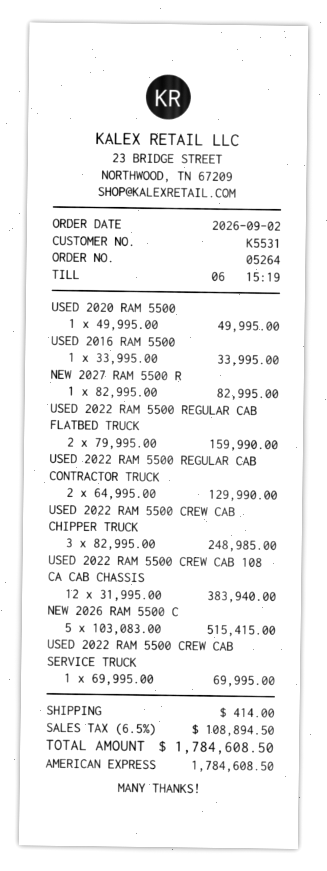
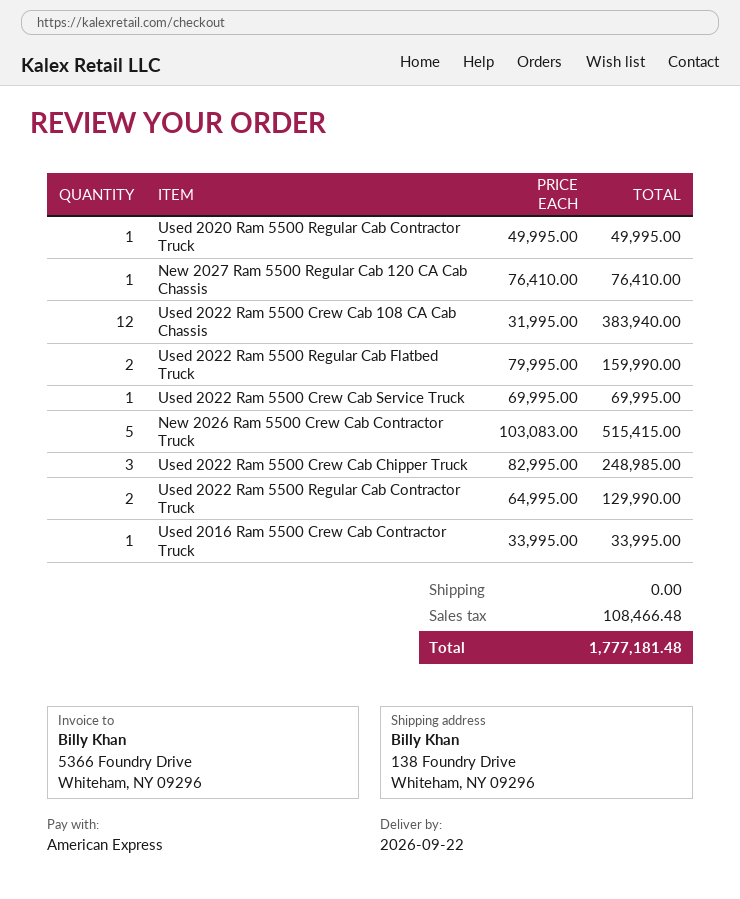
NEW 2027 RAM 5500 R: 1 x 82995.00 = 82995.00 -> 1 x 76410.00 = 76410.00
shipping: 414.00 -> 0.00
tax: 108894.50 -> 108466.48
total: 1784608.50 -> 1777181.48

